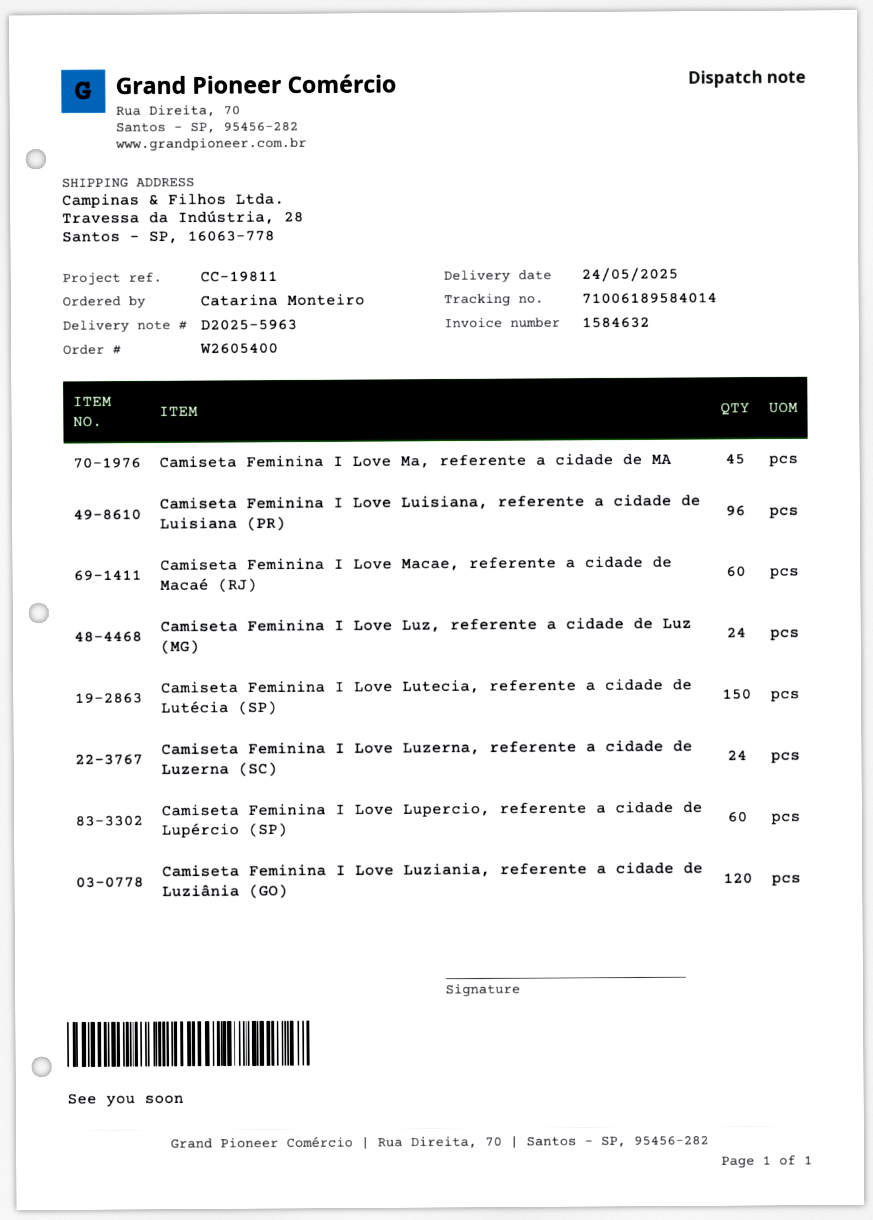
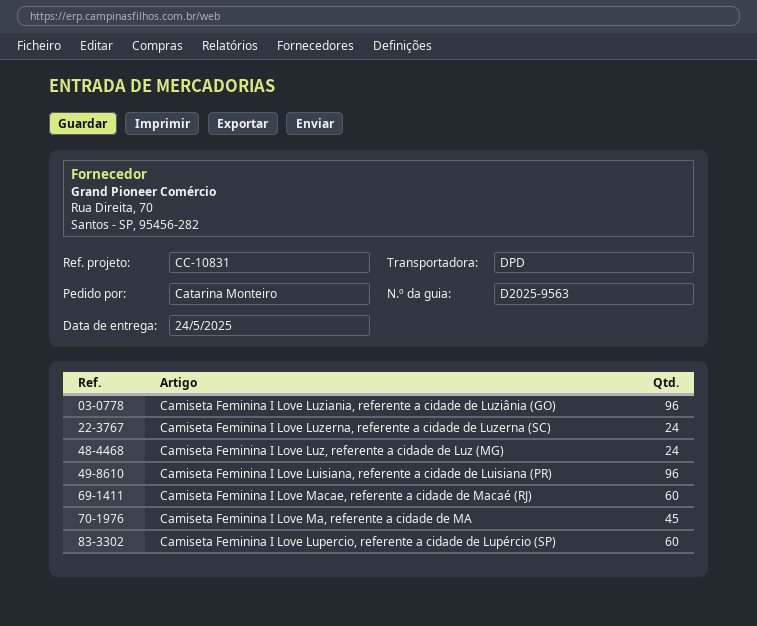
delivery note number: D2025-5963 -> D2025-9563
reference: CC-19811 -> CC-10831
Camiseta Feminina I Love Lutecia, referente a cidade de Lutécia (SP): 150 -> none
Camiseta Feminina I Love Luziania, referente a cidade de Luziânia (GO): 120 -> 96

